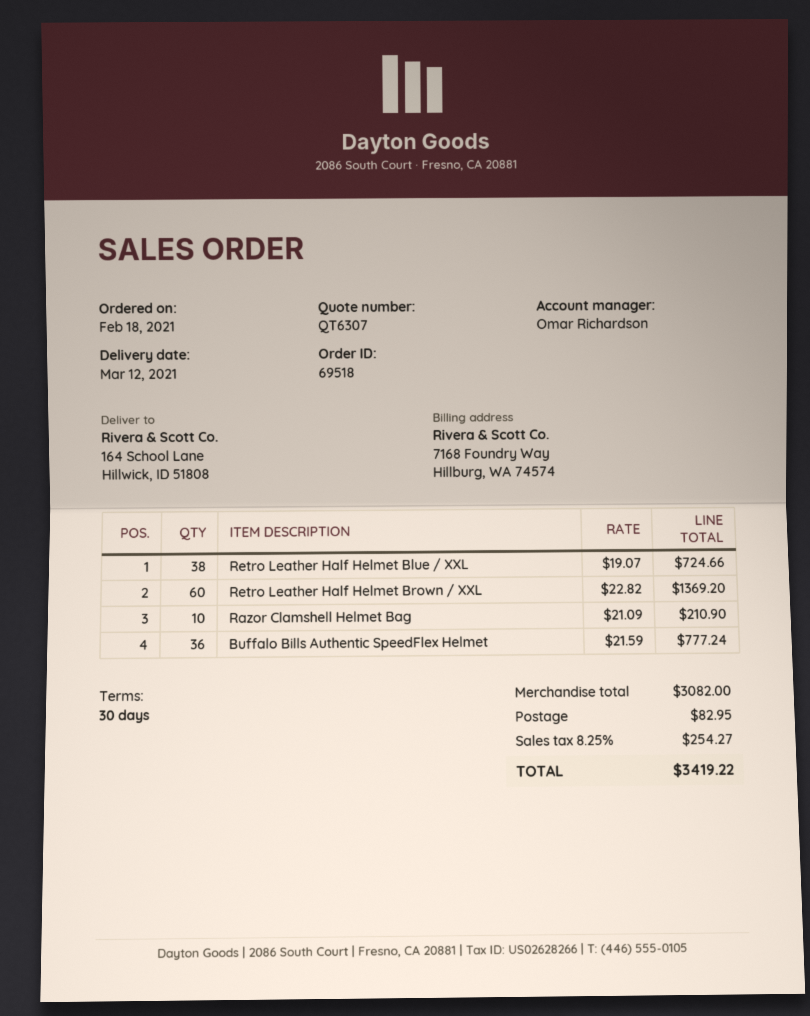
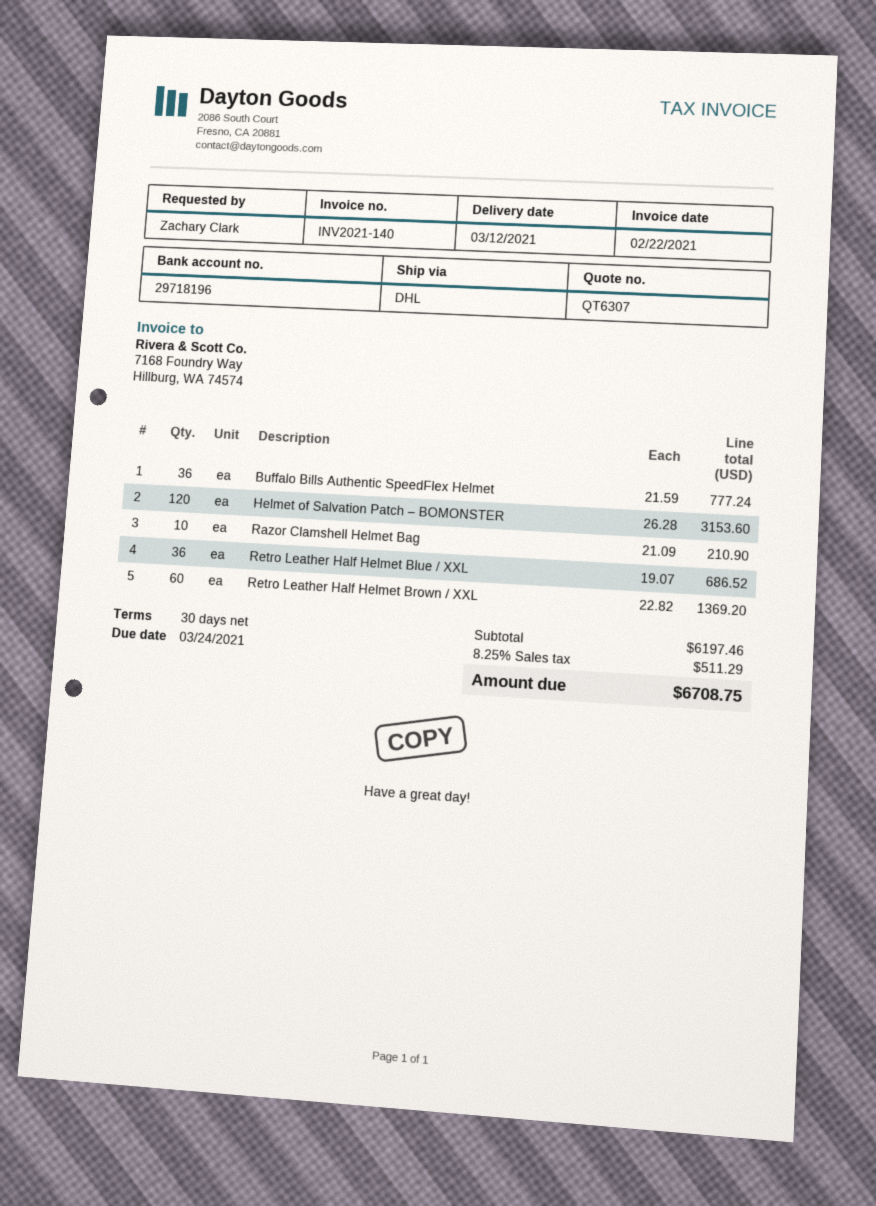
Retro Leather Half Helmet Blue / XXL: 38 x 19.07 = 724.66 -> 36 x 19.07 = 686.52
Helmet of Salvation Patch – BOMONSTER: none -> 120 x 26.28 = 3153.60
subtotal: 3082.00 -> 6197.46
shipping: 82.95 -> none
tax: 8.25% = 254.27 -> 8.25% = 511.29
total: 3419.22 -> 6708.75

